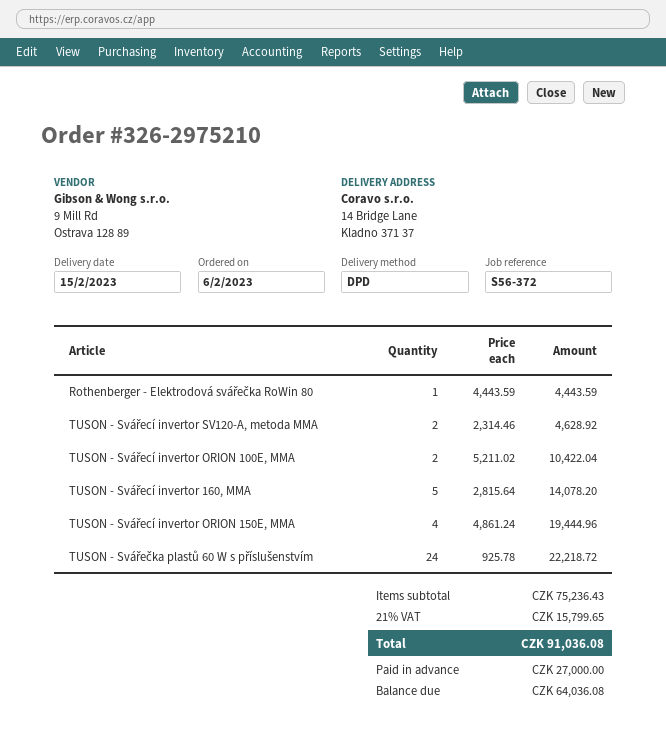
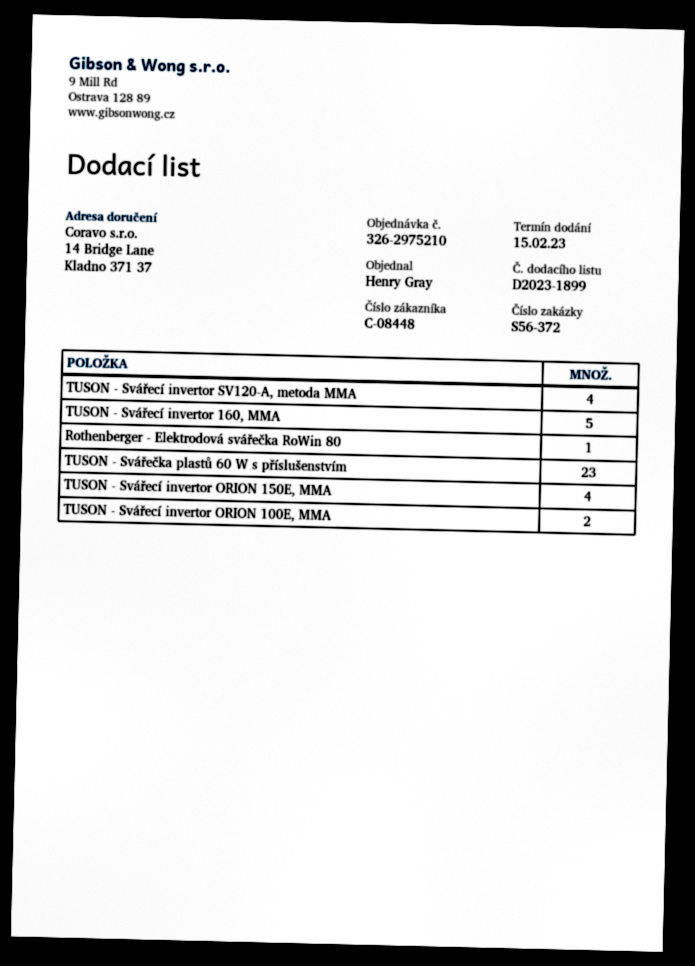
TUSON - Svářecí invertor SV120-A, metoda MMA: 2 -> 4
TUSON - Svářečka plastů 60 W s příslušenstvím: 24 -> 23

